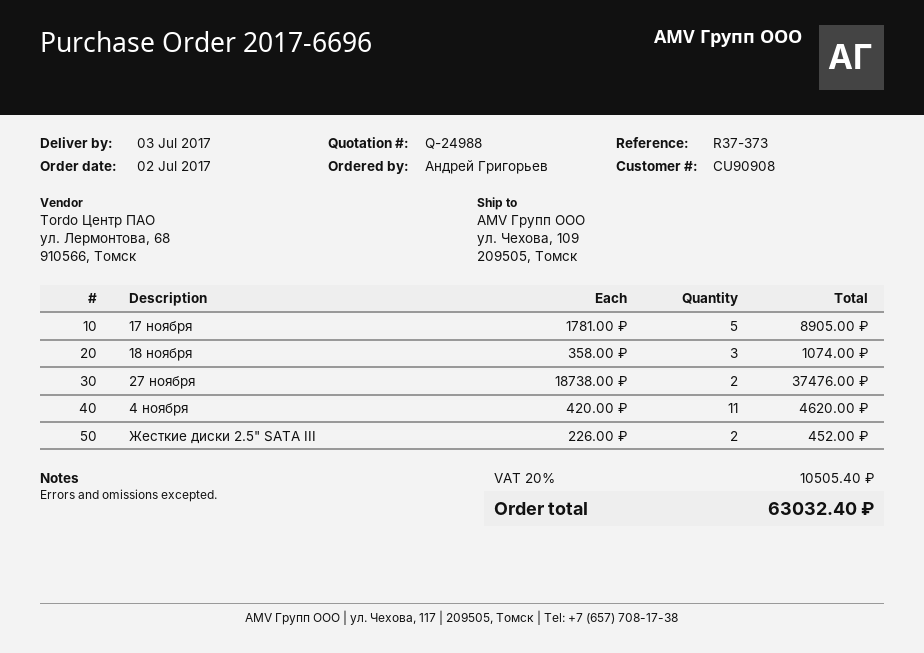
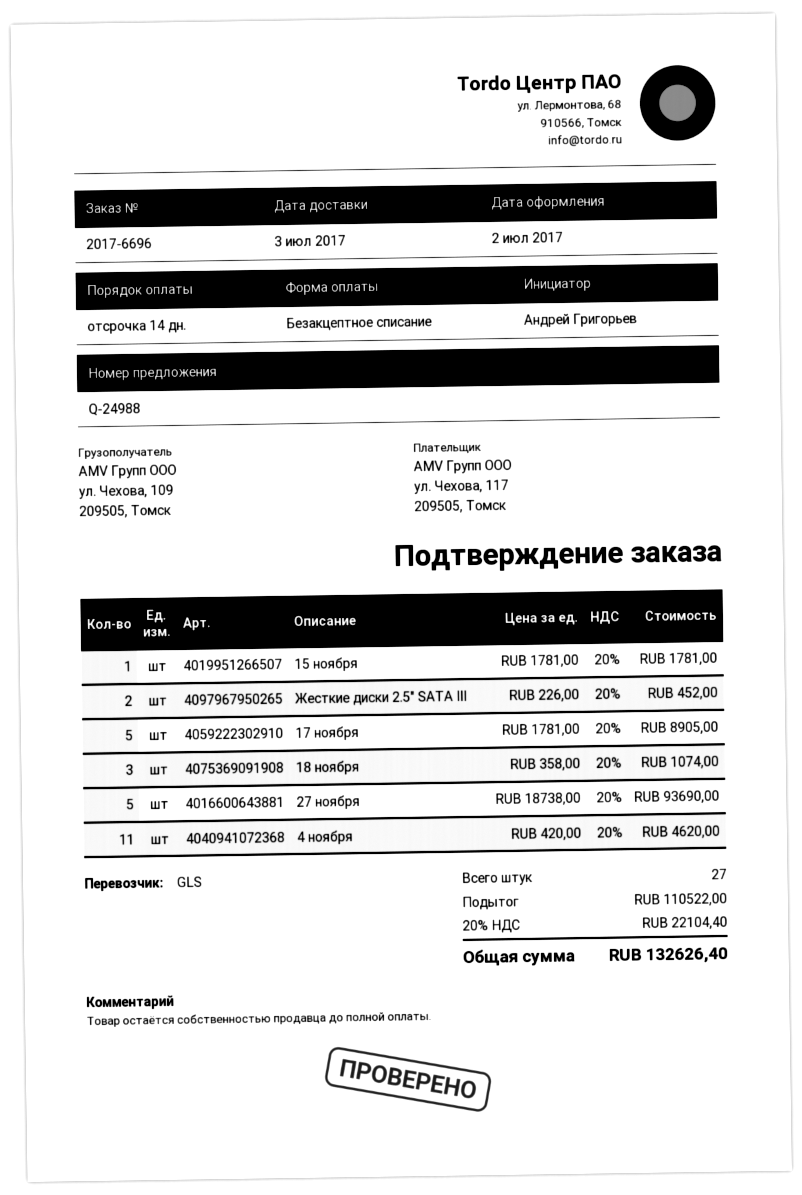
27 ноября: 2 x 18738.00 = 37476.00 -> 5 x 18738.00 = 93690.00
15 ноября: none -> 1 x 1781.00 = 1781.00
tax: 20% = 10505.40 -> 20% = 22104.40
total: 63032.40 -> 132626.40

